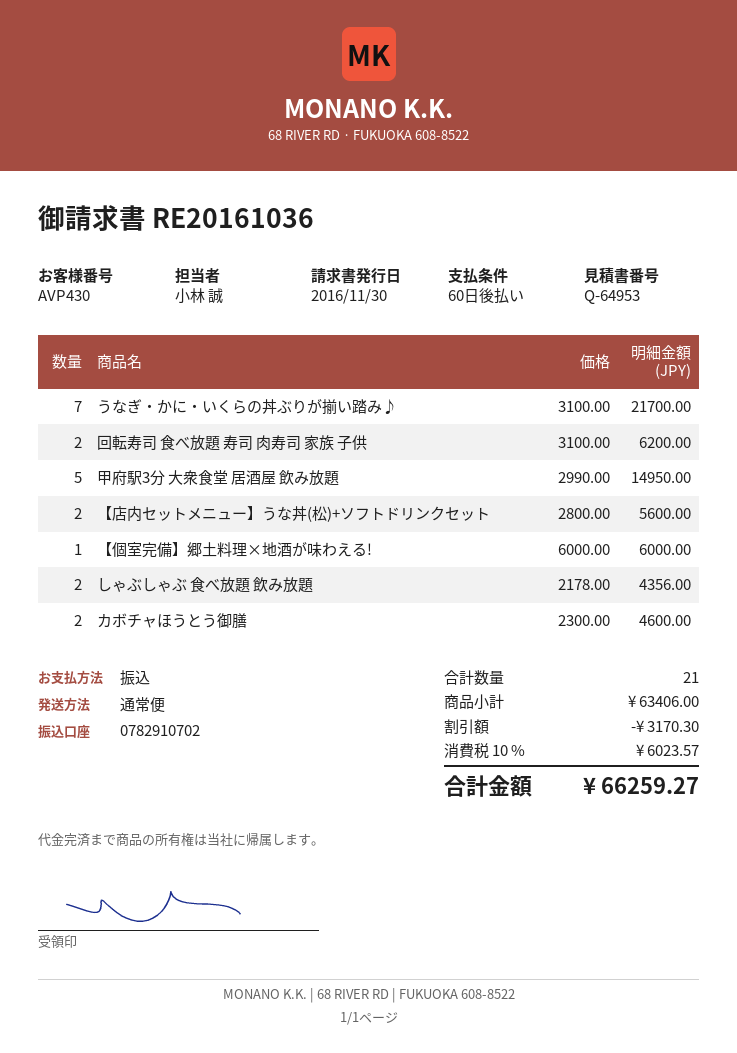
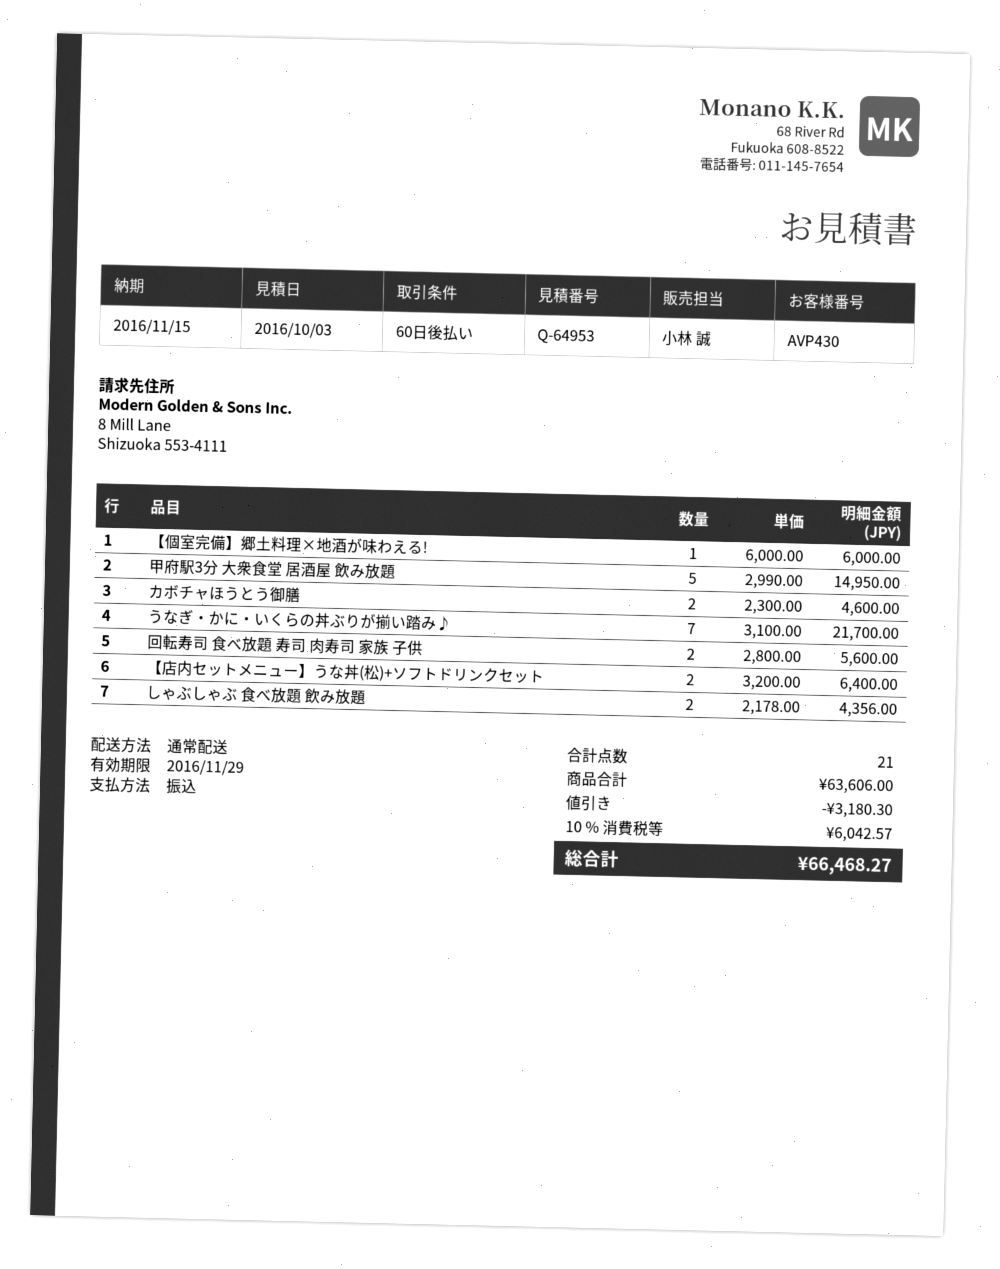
回転寿司 食べ放題 寿司 肉寿司 家族 子供: 2 x 3100.00 = 6200.00 -> 2 x 2800.00 = 5600.00
【店内セットメニュー】うな丼(松)+ソフトドリンクセット: 2 x 2800.00 = 5600.00 -> 2 x 3200.00 = 6400.00
subtotal: 63406.00 -> 63606.00
discount: 3170.30 -> 3180.30
tax: 10% = 6023.57 -> 10% = 6042.57
total: 66259.27 -> 66468.27

